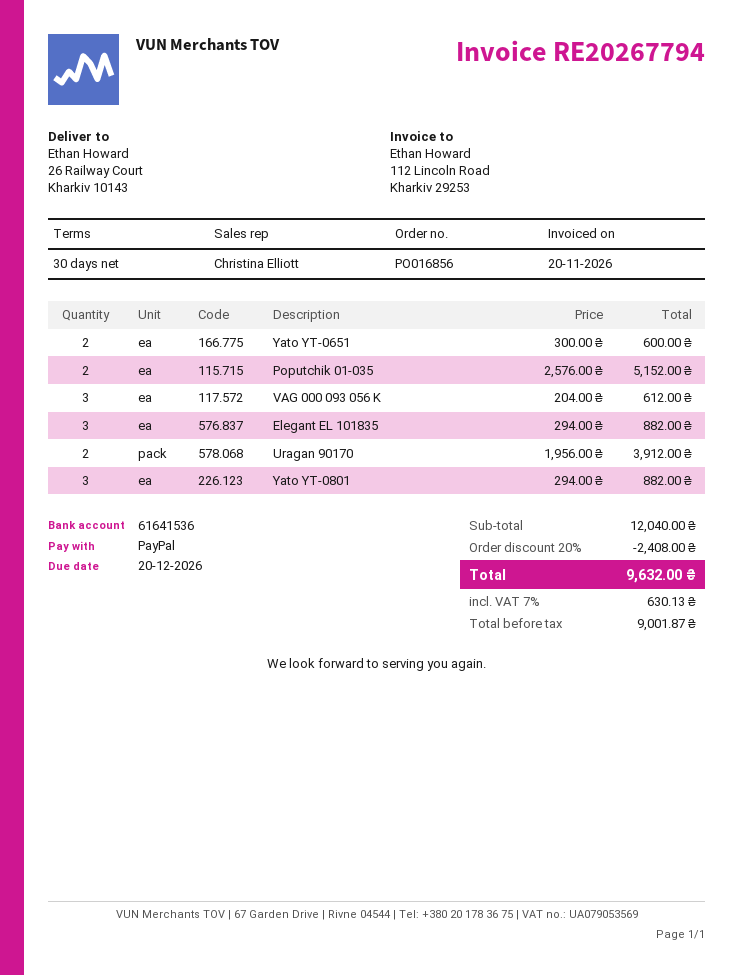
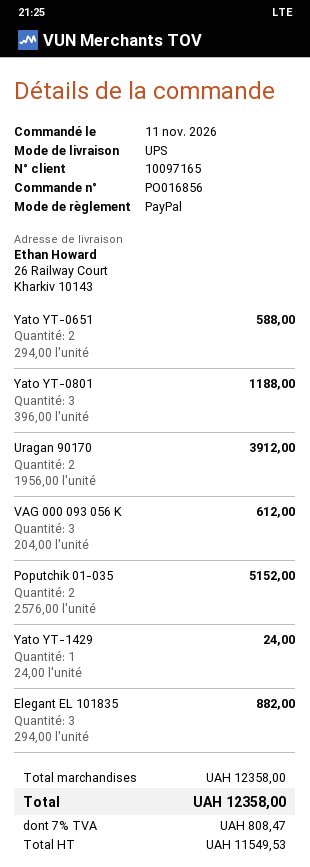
Yato YT-0651: 2 x 300.00 = 600.00 -> 2 x 294.00 = 588.00
Yato YT-0801: 3 x 294.00 = 882.00 -> 3 x 396.00 = 1188.00
Yato YT-1429: none -> 1 x 24.00 = 24.00
subtotal: 12040.00 -> 12358.00
discount: 20% = 2408.00 -> none
net: 9001.87 -> 11549.53
tax: 7% = 630.13 -> 7% = 808.47
total: 9632.00 -> 12358.00

